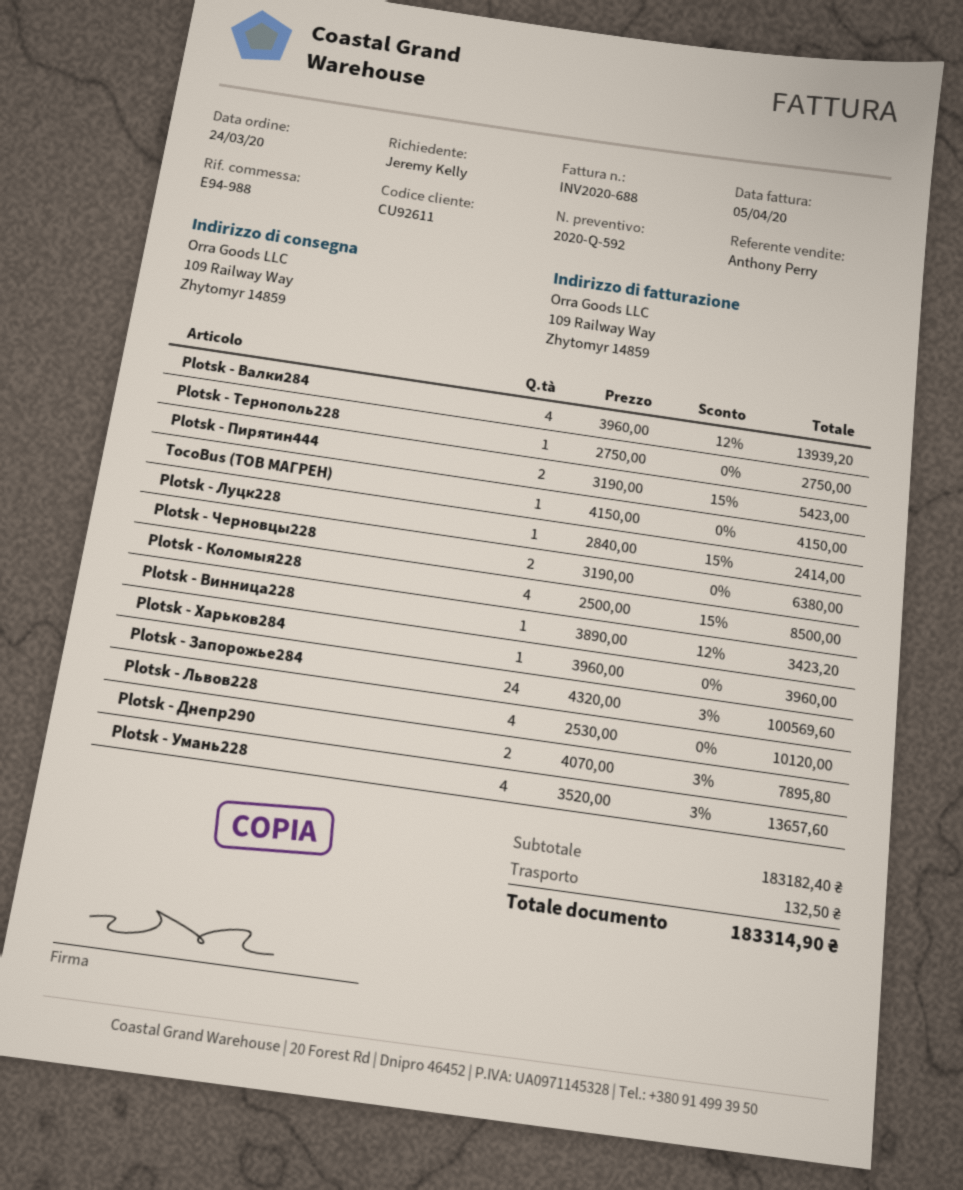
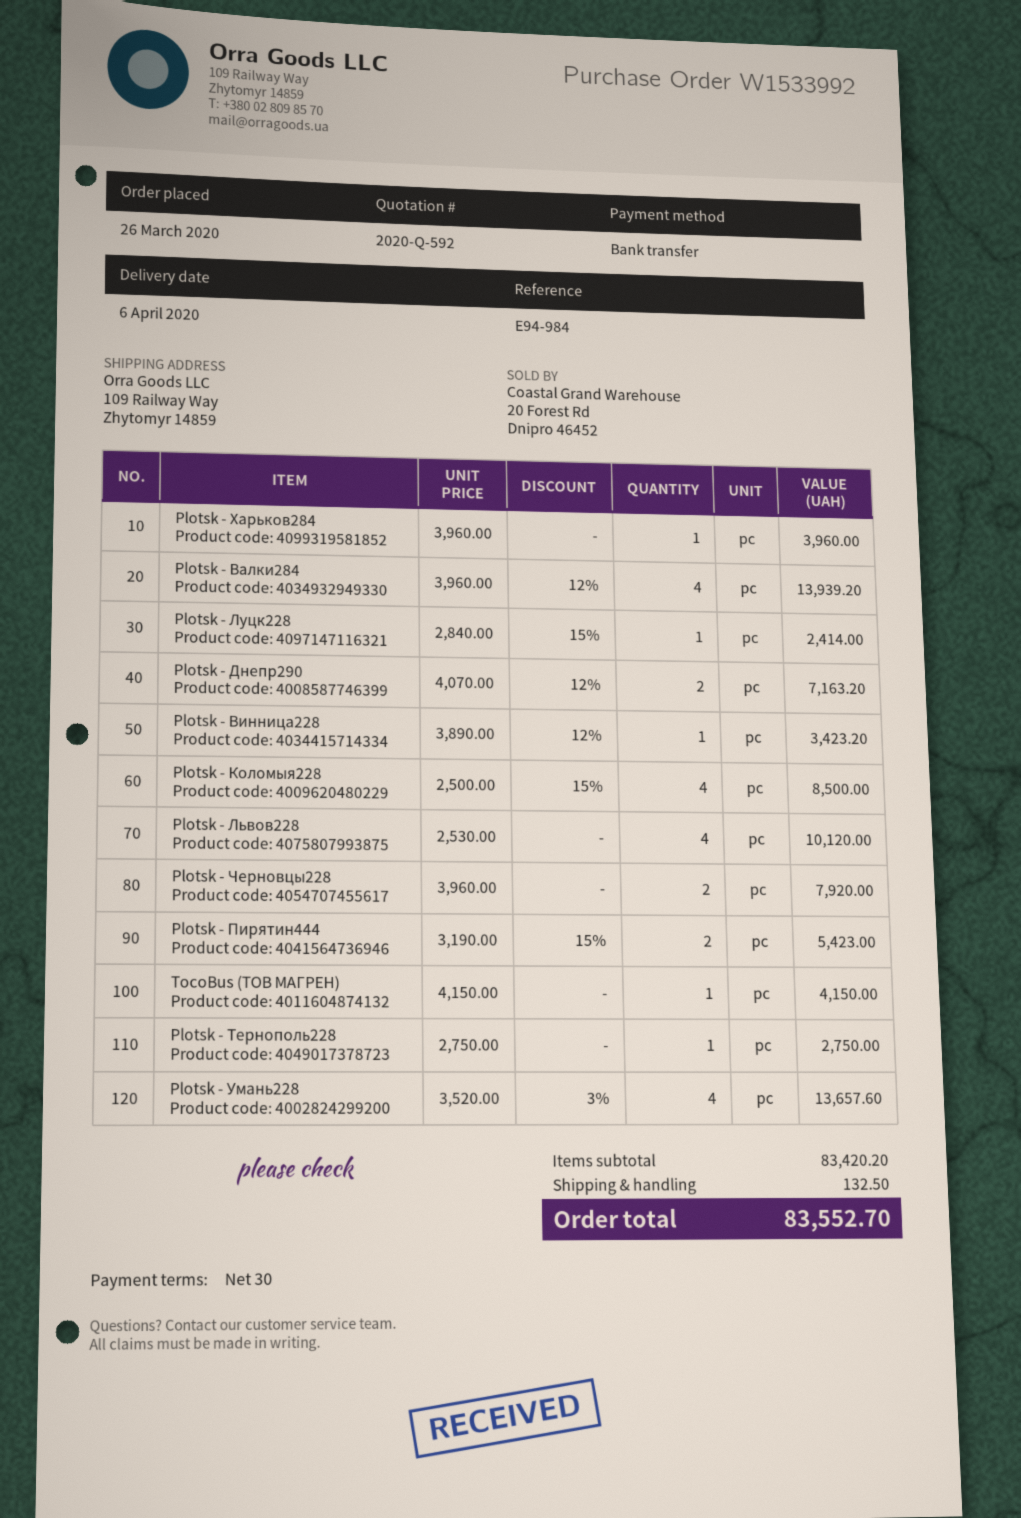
order date: 2020-03-24 -> 2020-03-26
reference: E94-988 -> E94-984
Plotsk - Черновцы228: 2 x 3190.00 = 6380.00 -> 2 x 3960.00 = 7920.00
Plotsk - Запорожье284: 24 x 4320.00 - 3% = 100569.60 -> none
Plotsk - Днепр290: 2 x 4070.00 - 3% = 7895.80 -> 2 x 4070.00 - 12% = 7163.20
subtotal: 183182.40 -> 83420.20
total: 183314.90 -> 83552.70

